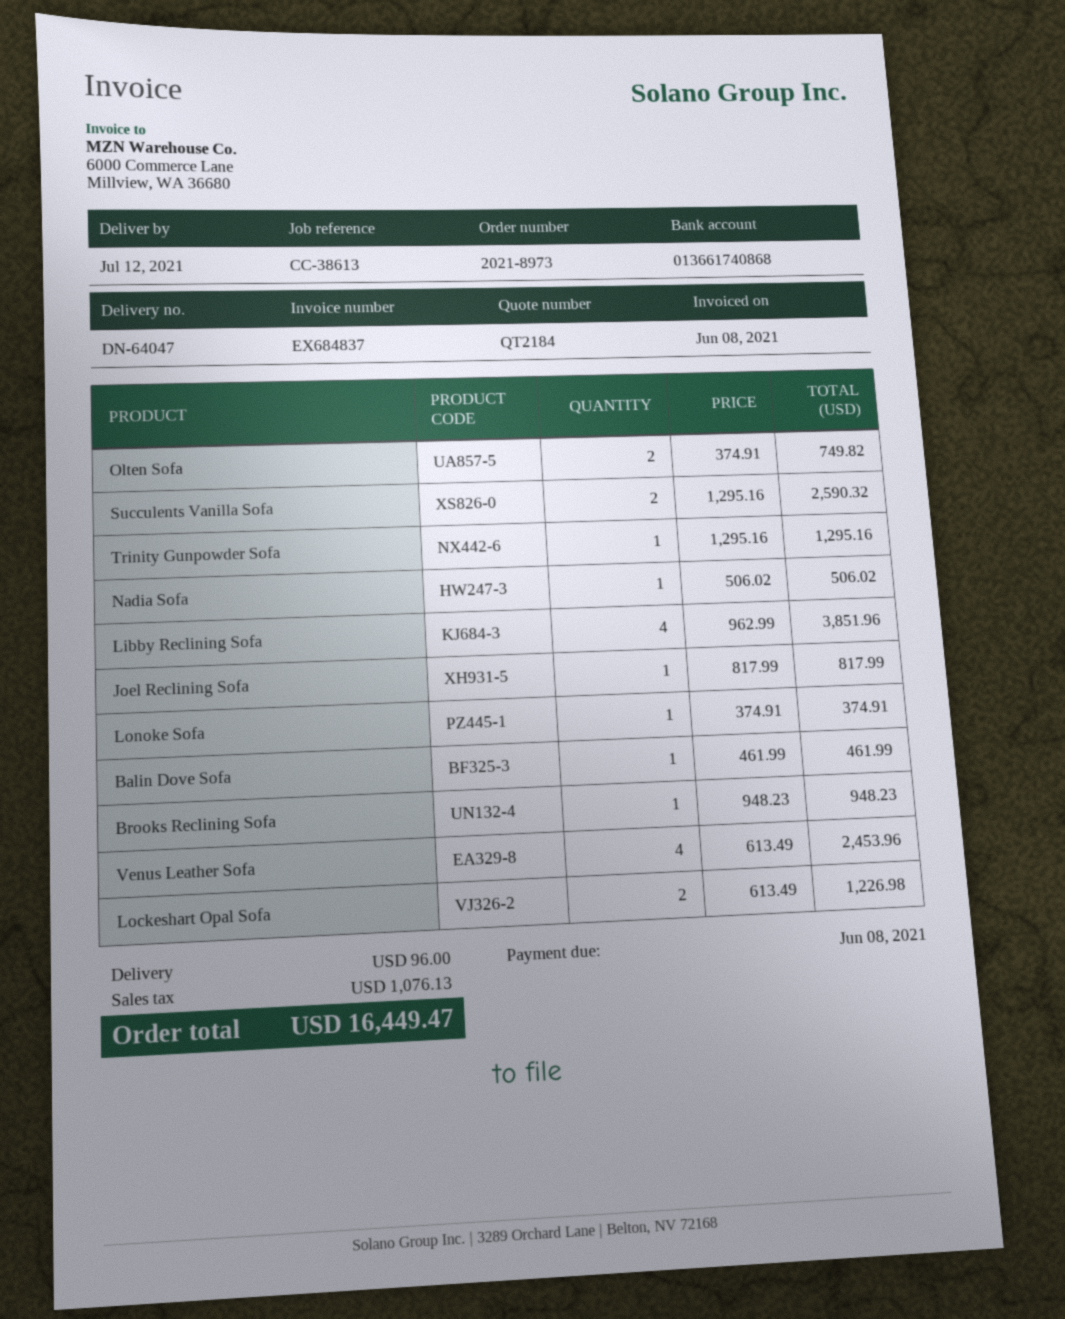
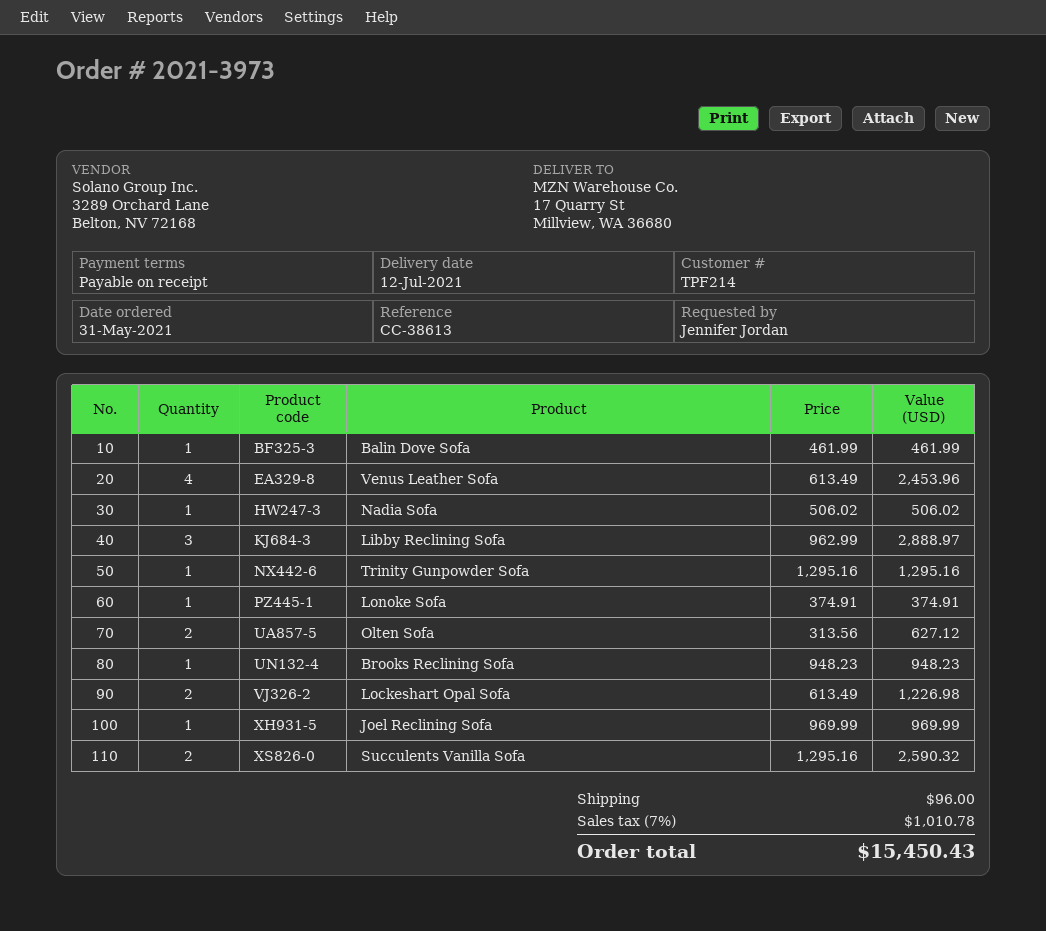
order number: 2021-8973 -> 2021-3973
Olten Sofa: 2 x 374.91 = 749.82 -> 2 x 313.56 = 627.12
Libby Reclining Sofa: 4 x 962.99 = 3851.96 -> 3 x 962.99 = 2888.97
Joel Reclining Sofa: 1 x 817.99 = 817.99 -> 1 x 969.99 = 969.99
tax: 1076.13 -> 1010.78
total: 16449.47 -> 15450.43

